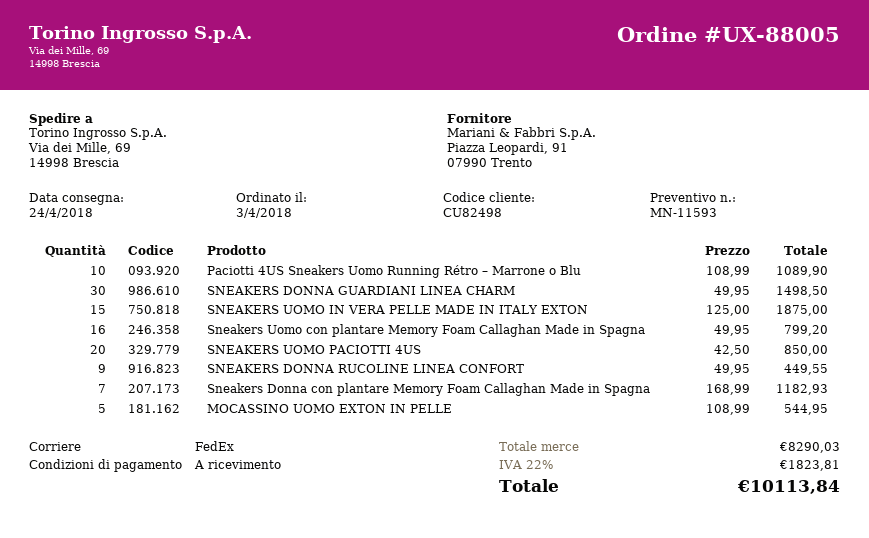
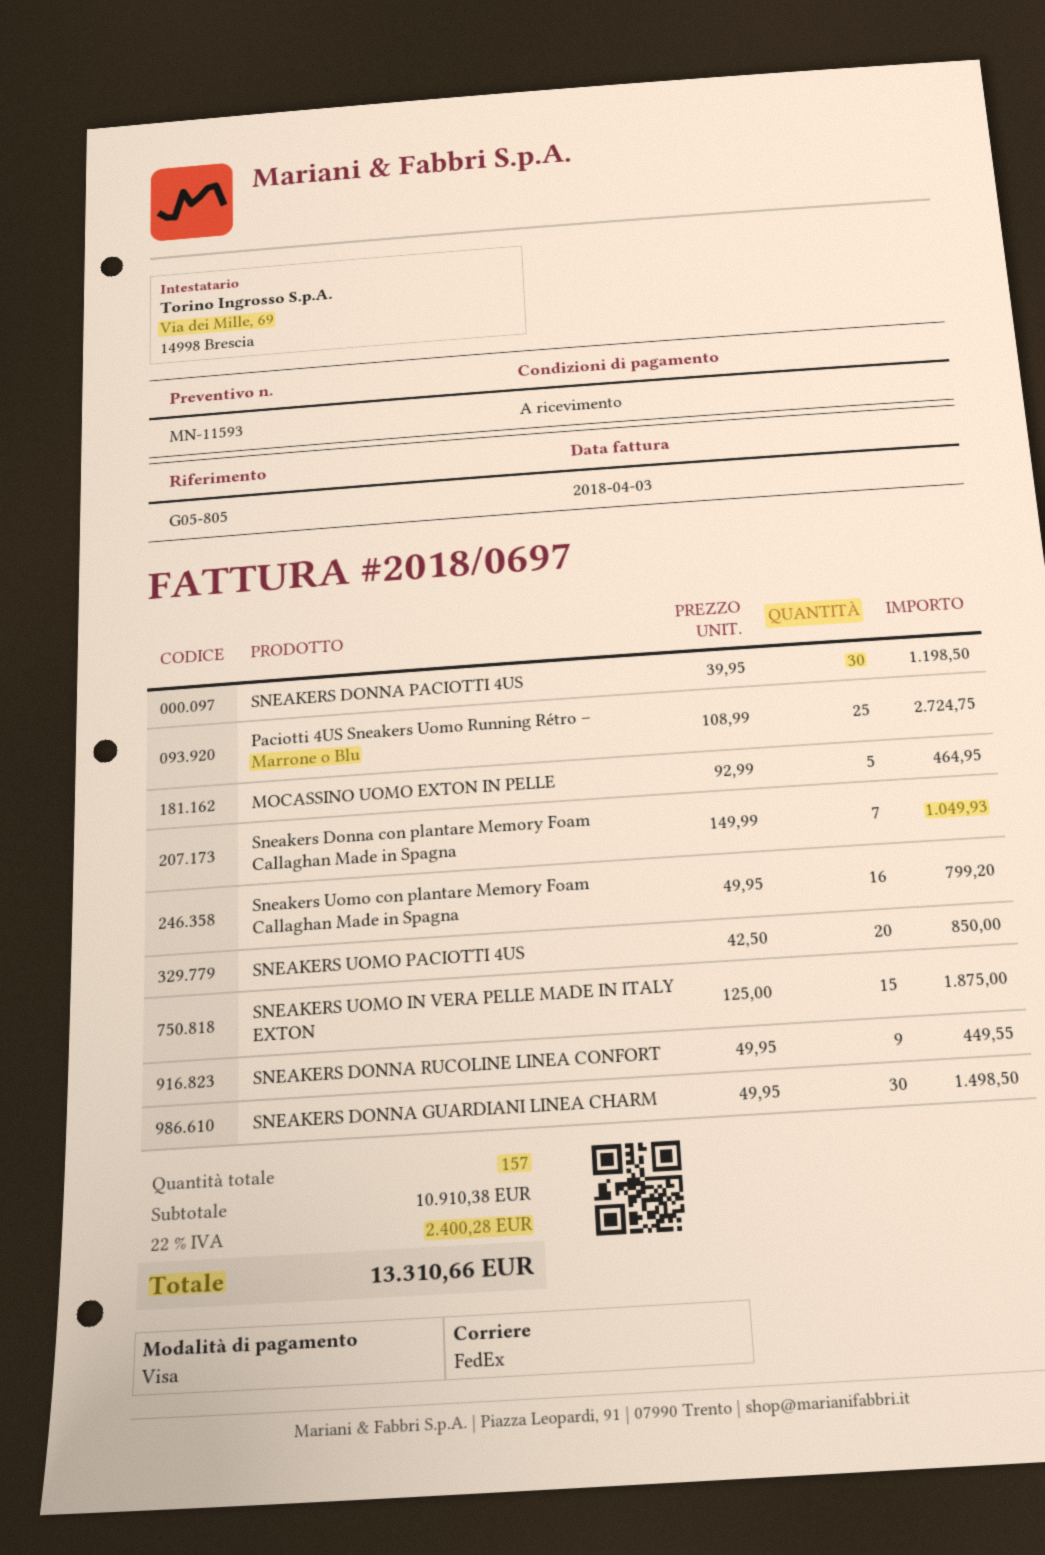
Paciotti 4US Sneakers Uomo Running Rétro – Marrone o Blu: 10 x 108.99 = 1089.90 -> 25 x 108.99 = 2724.75
Sneakers Donna con plantare Memory Foam Callaghan Made in Spagna: 7 x 168.99 = 1182.93 -> 7 x 149.99 = 1049.93
MOCASSINO UOMO EXTON IN PELLE: 5 x 108.99 = 544.95 -> 5 x 92.99 = 464.95
SNEAKERS DONNA PACIOTTI 4US: none -> 30 x 39.95 = 1198.50
subtotal: 8290.03 -> 10910.38
tax: 22% = 1823.81 -> 22% = 2400.28
total: 10113.84 -> 13310.66

